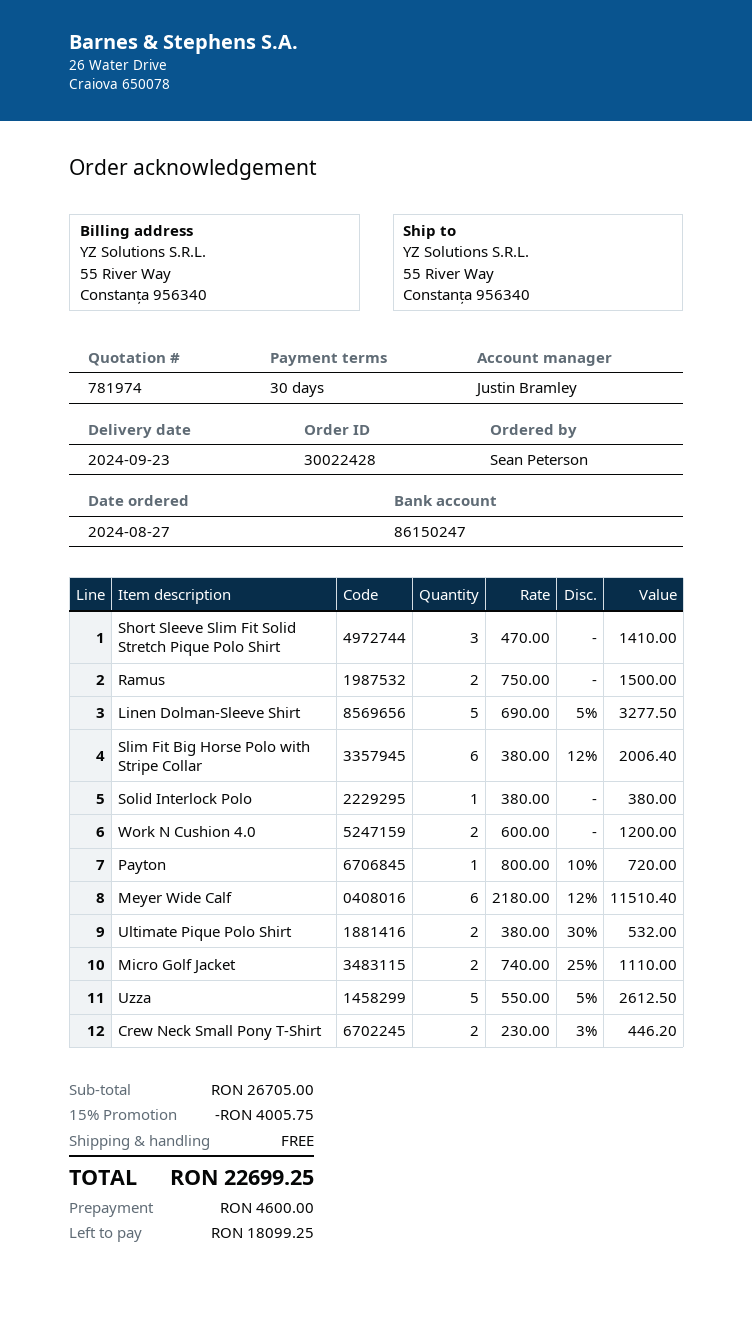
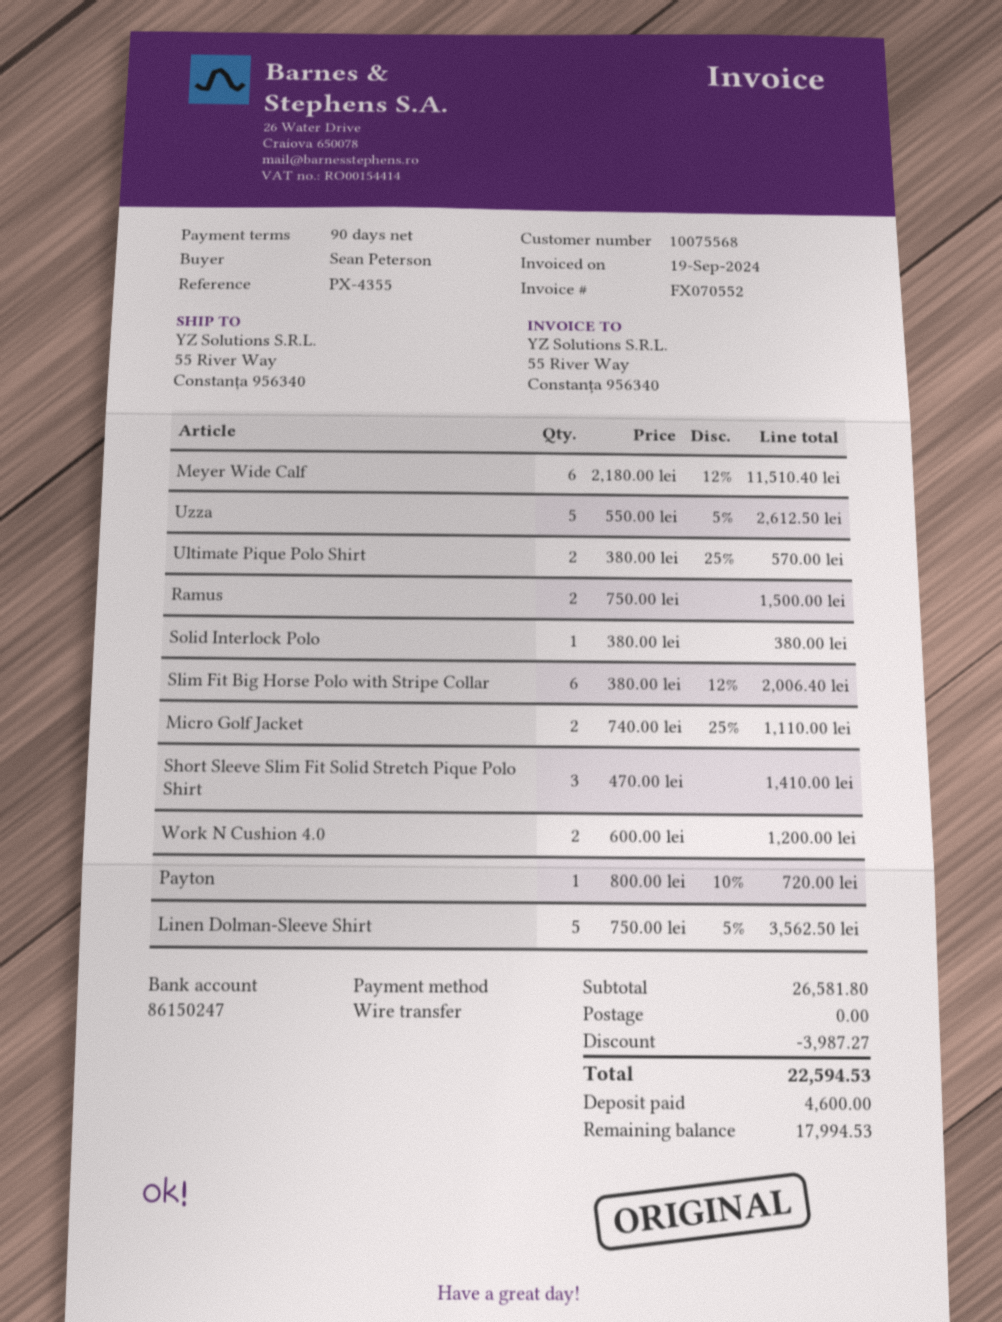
payment terms: 30 days -> 90 days
Linen Dolman-Sleeve Shirt: 5 x 690.00 - 5% = 3277.50 -> 5 x 750.00 - 5% = 3562.50
Ultimate Pique Polo Shirt: 2 x 380.00 - 30% = 532.00 -> 2 x 380.00 - 25% = 570.00
Crew Neck Small Pony T-Shirt: 2 x 230.00 - 3% = 446.20 -> none
subtotal: 26705.00 -> 26581.80
discount: 4005.75 -> 3987.27
total: 22699.25 -> 22594.53
balance: 18099.25 -> 17994.53

